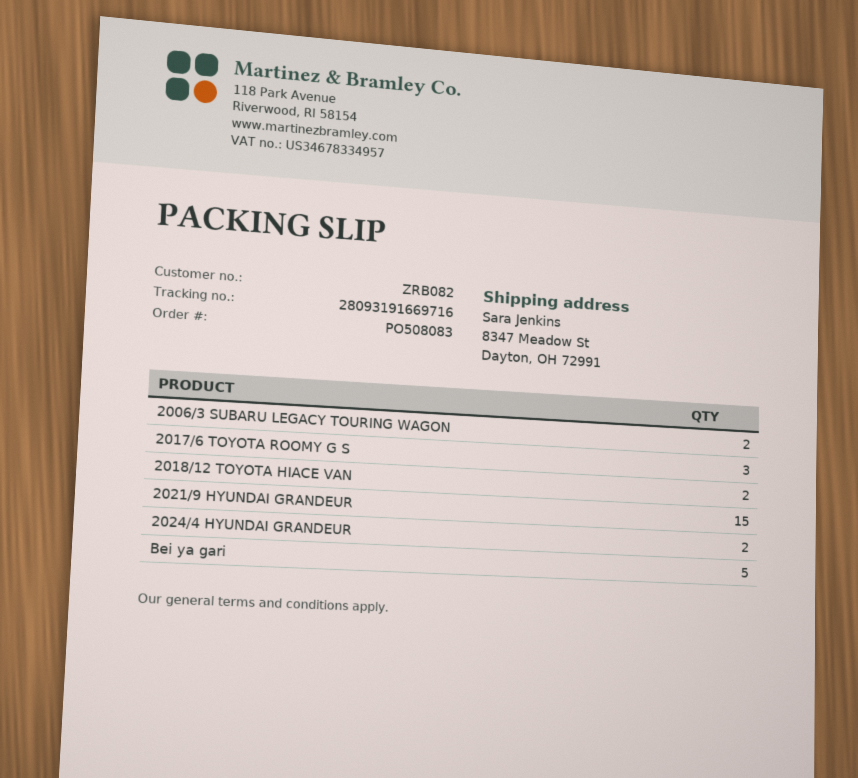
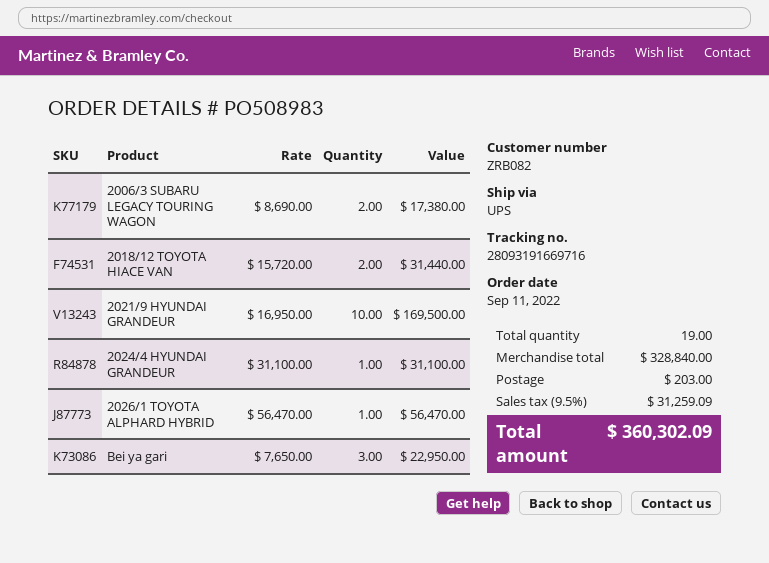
order number: PO508083 -> PO508983
2017/6 TOYOTA ROOMY G S: 3 -> none
2021/9 HYUNDAI GRANDEUR: 15 -> 10
2024/4 HYUNDAI GRANDEUR: 2 -> 1
Bei ya gari: 5 -> 3
2026/1 TOYOTA ALPHARD HYBRID: none -> 1

